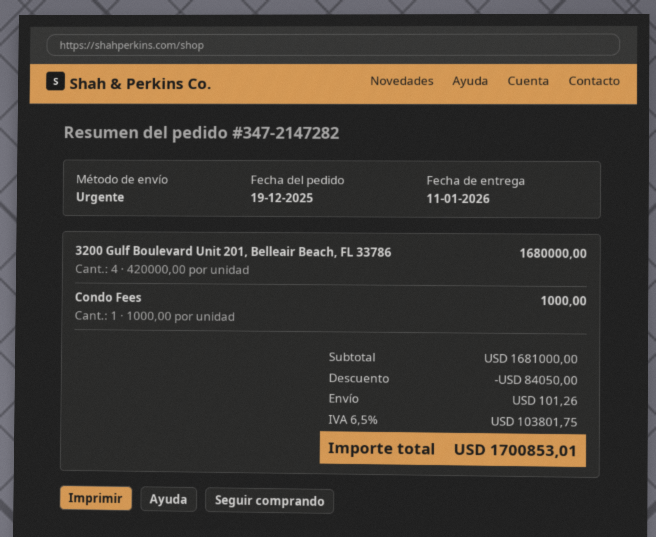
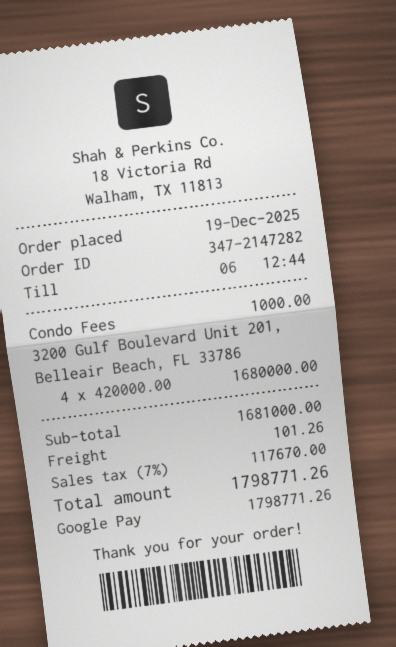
discount: 84050.00 -> none
tax: 6.5% = 103801.75 -> 7% = 117670.00
total: 1700853.01 -> 1798771.26

